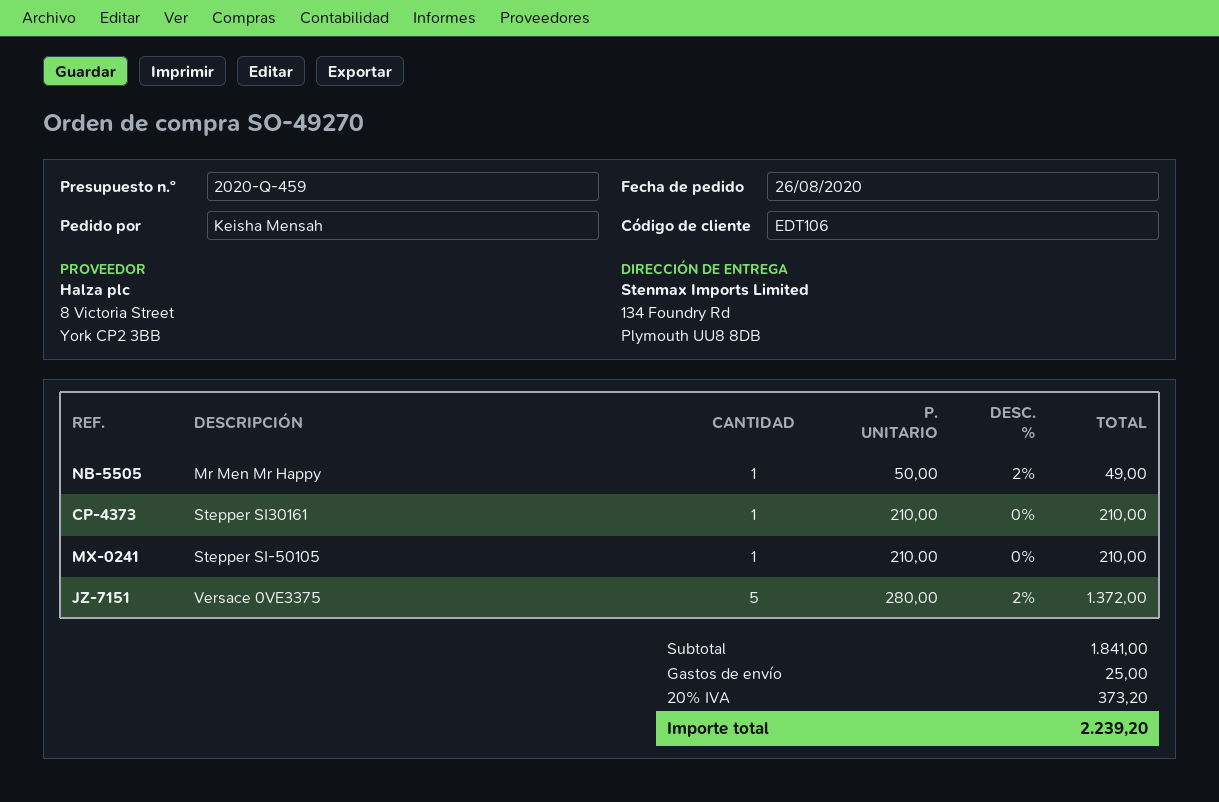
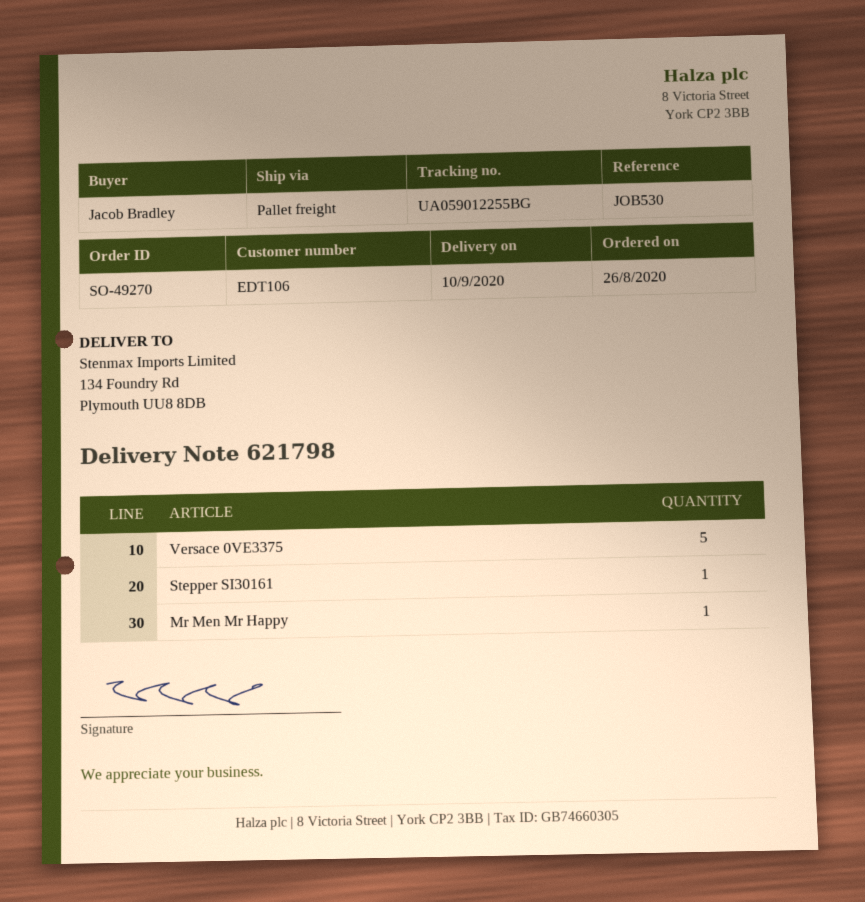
ordered by: Keisha Mensah -> Jacob Bradley
Stepper SI-50105: 1 -> none

